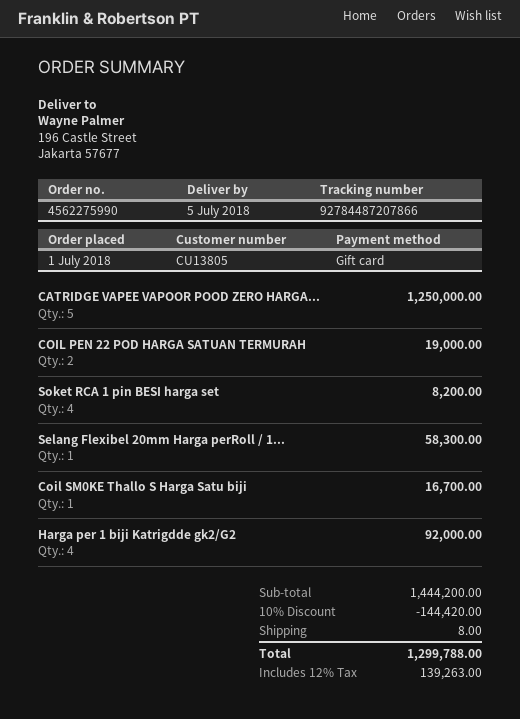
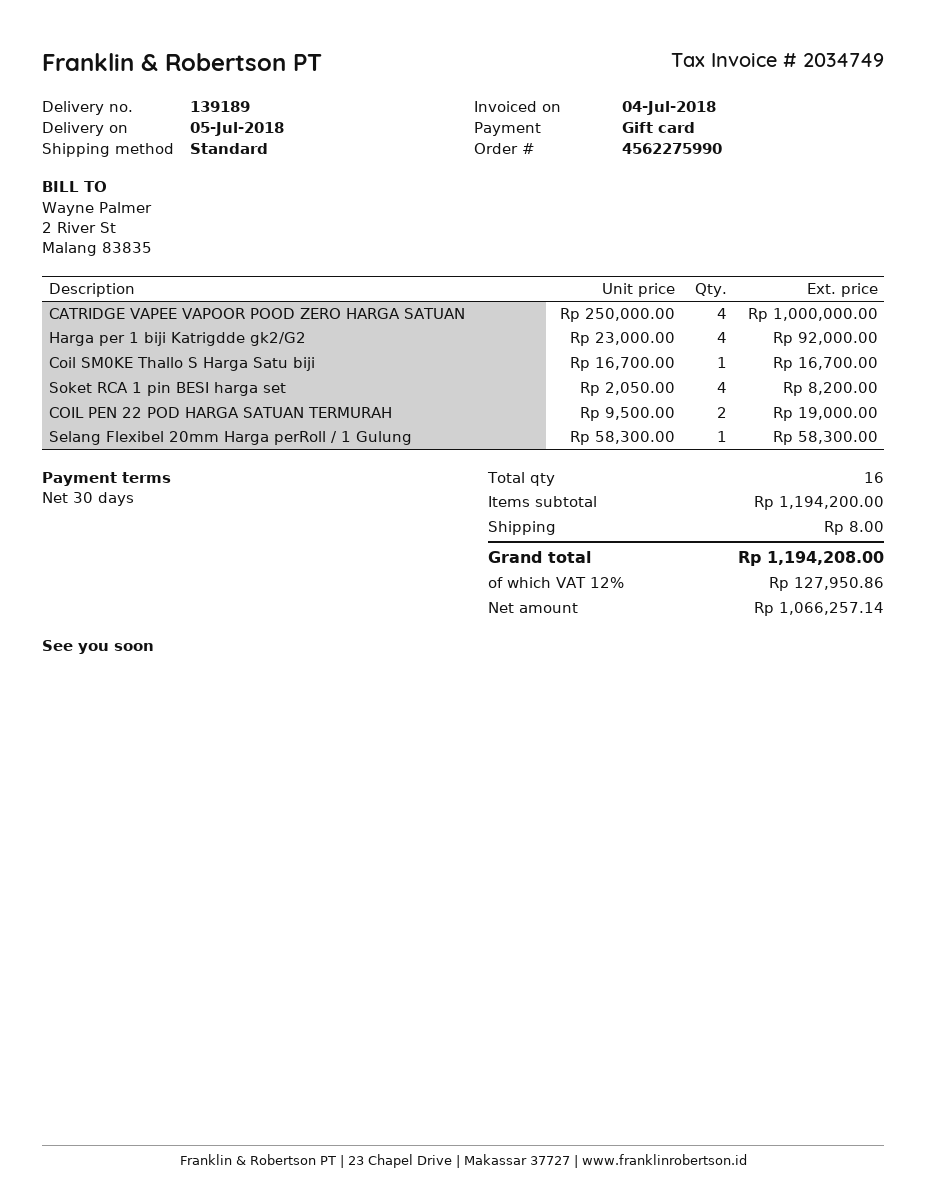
CATRIDGE VAPEE VAPOOR POOD ZERO HARGA...: 5 for 1250000.00 -> 4 for 1000000.00
subtotal: 1444200.00 -> 1194200.00
discount: 10% = 144420.00 -> none
tax: 12% = 139263.00 -> 12% = 127950.86
total: 1299788.00 -> 1194208.00

